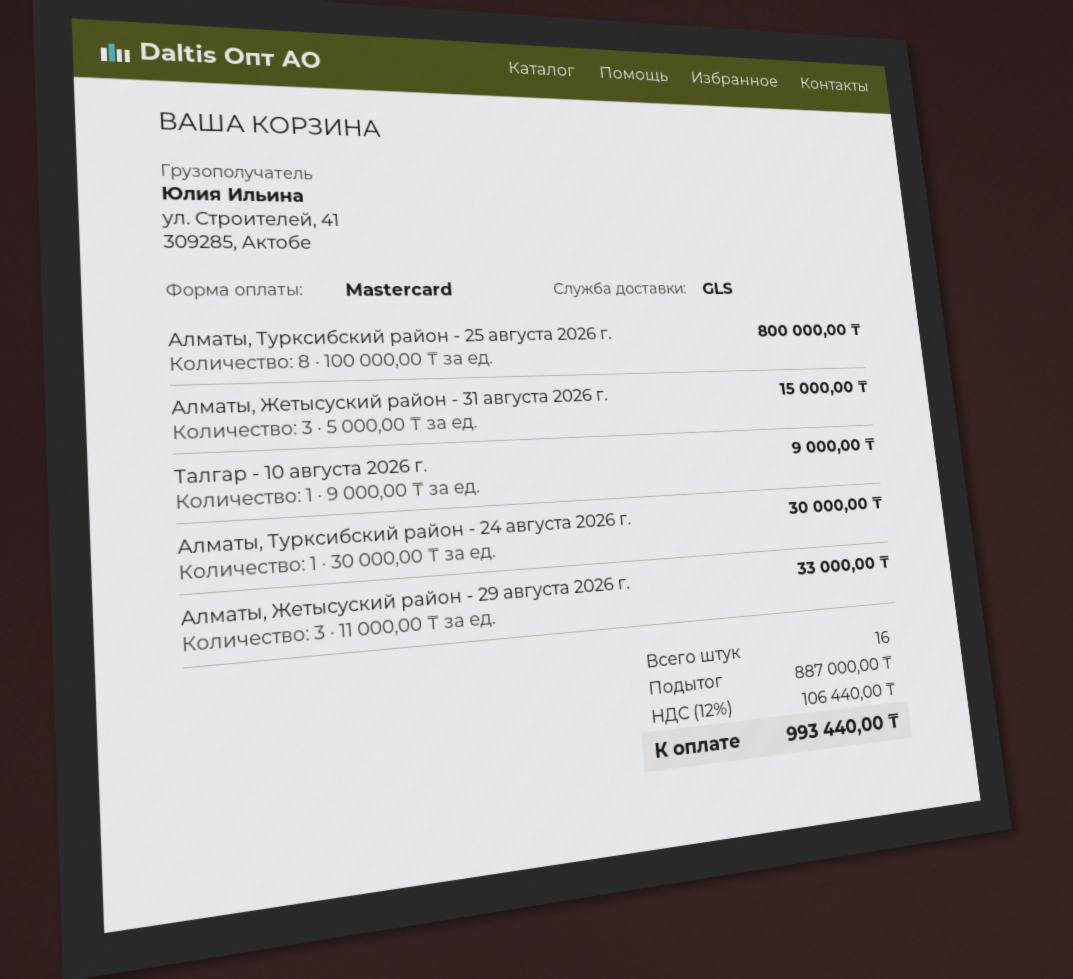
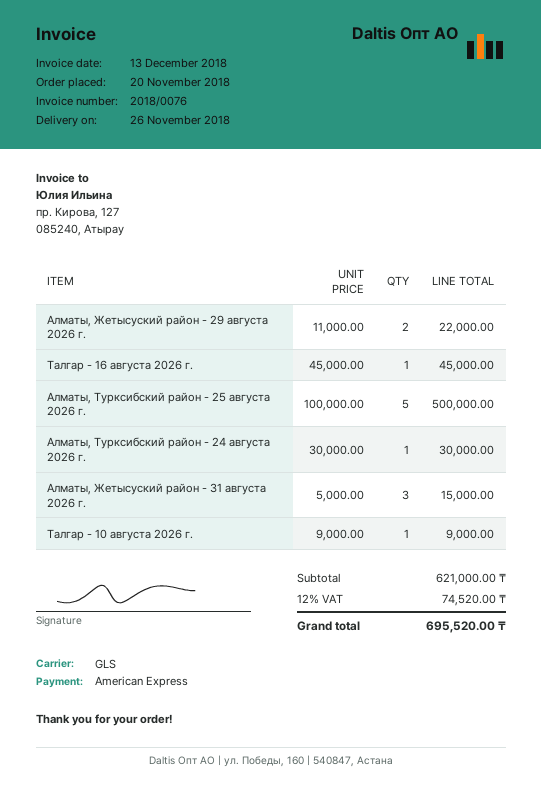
payment method: Mastercard -> American Express
Алматы, Турксибский район - 25 августа 2026 г.: 8 x 100000.00 = 800000.00 -> 5 x 100000.00 = 500000.00
Алматы, Жетысуский район - 29 августа 2026 г.: 3 x 11000.00 = 33000.00 -> 2 x 11000.00 = 22000.00
Талгар - 16 августа 2026 г.: none -> 1 x 45000.00 = 45000.00
subtotal: 887000.00 -> 621000.00
tax: 12% = 106440.00 -> 12% = 74520.00
total: 993440.00 -> 695520.00

